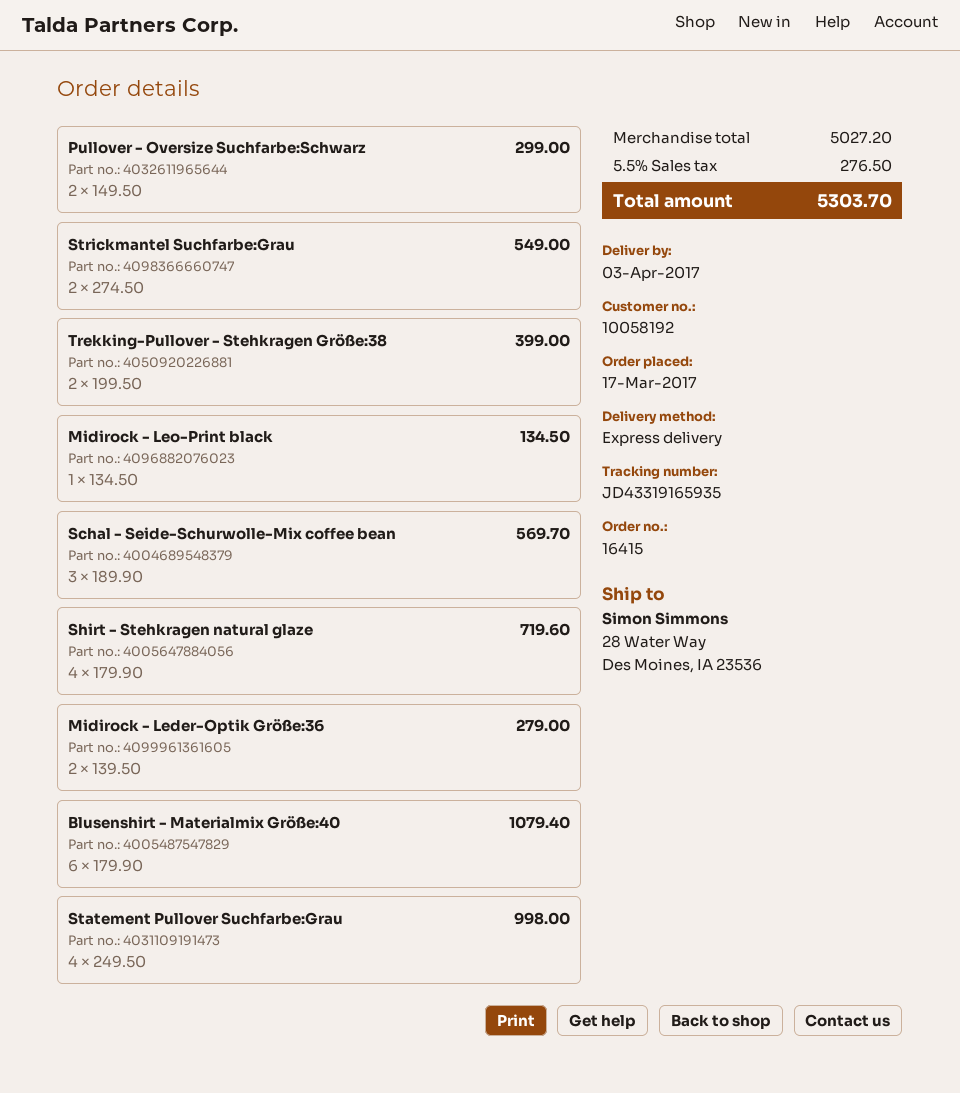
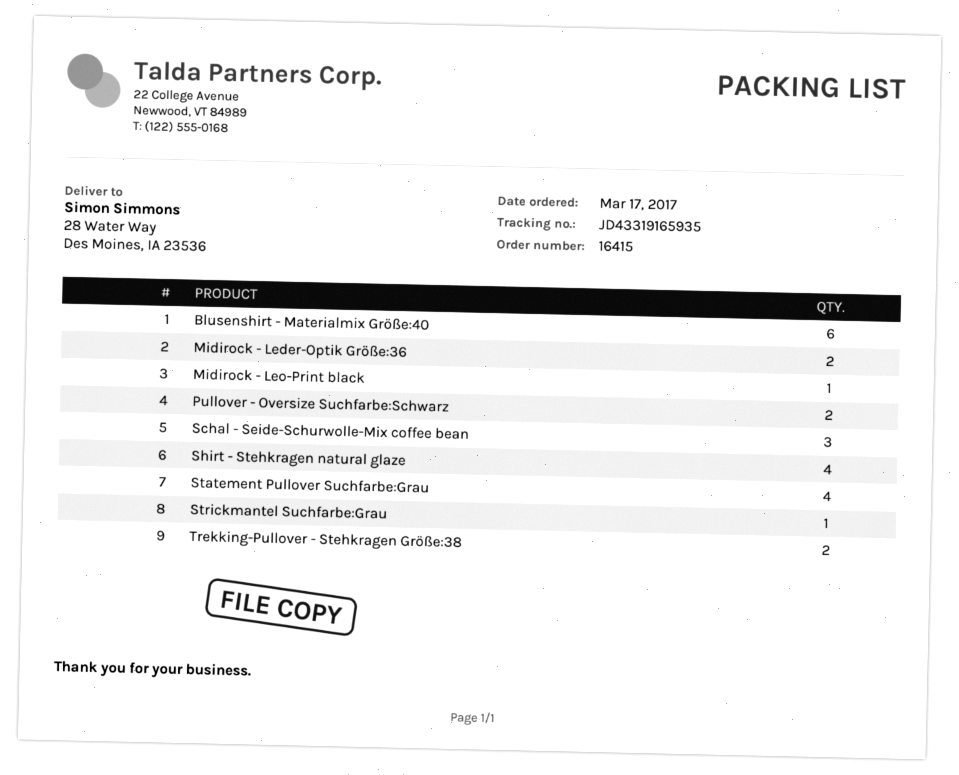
Strickmantel Suchfarbe:Grau: 2 -> 1

